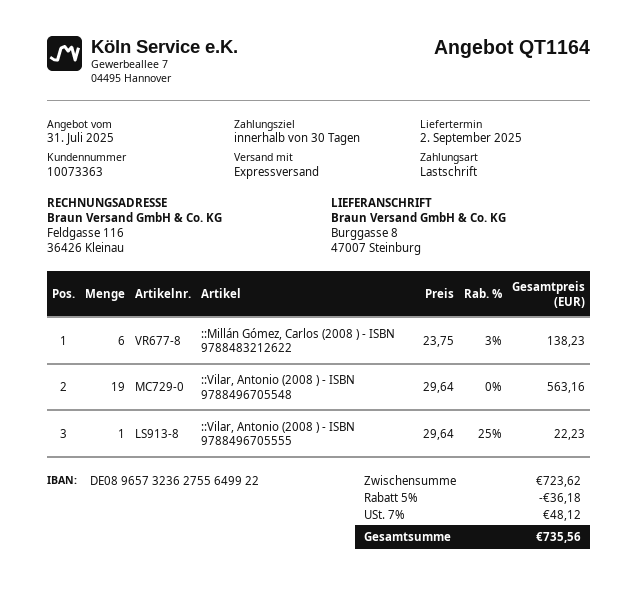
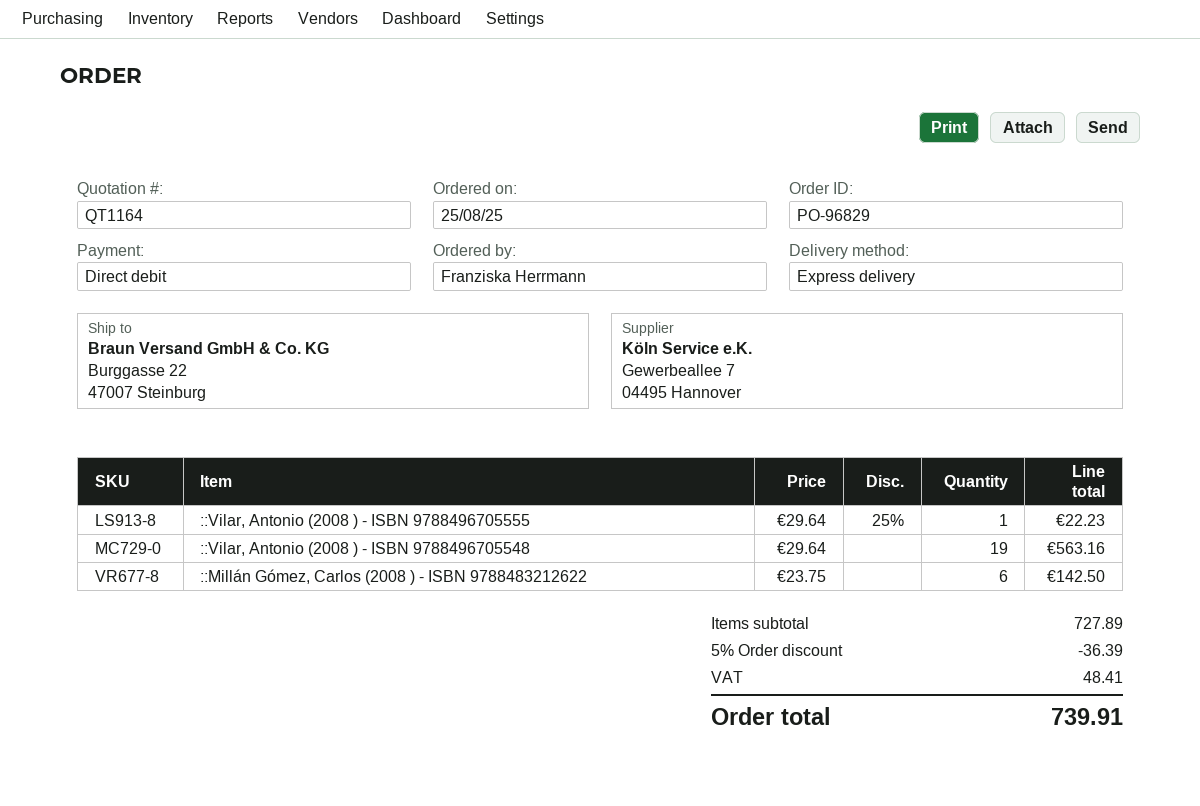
ship to: Burggasse 8, 47007 Steinburg -> Burggasse 22, 47007 Steinburg
::Millán Gómez, Carlos (2008 ) - ISBN 9788483212622: 6 x 23.75 - 3% = 138.23 -> 6 x 23.75 = 142.50
subtotal: 723.62 -> 727.89
discount: 5% = 36.18 -> 5% = 36.39
tax: 48.12 -> 48.41
total: 735.56 -> 739.91

